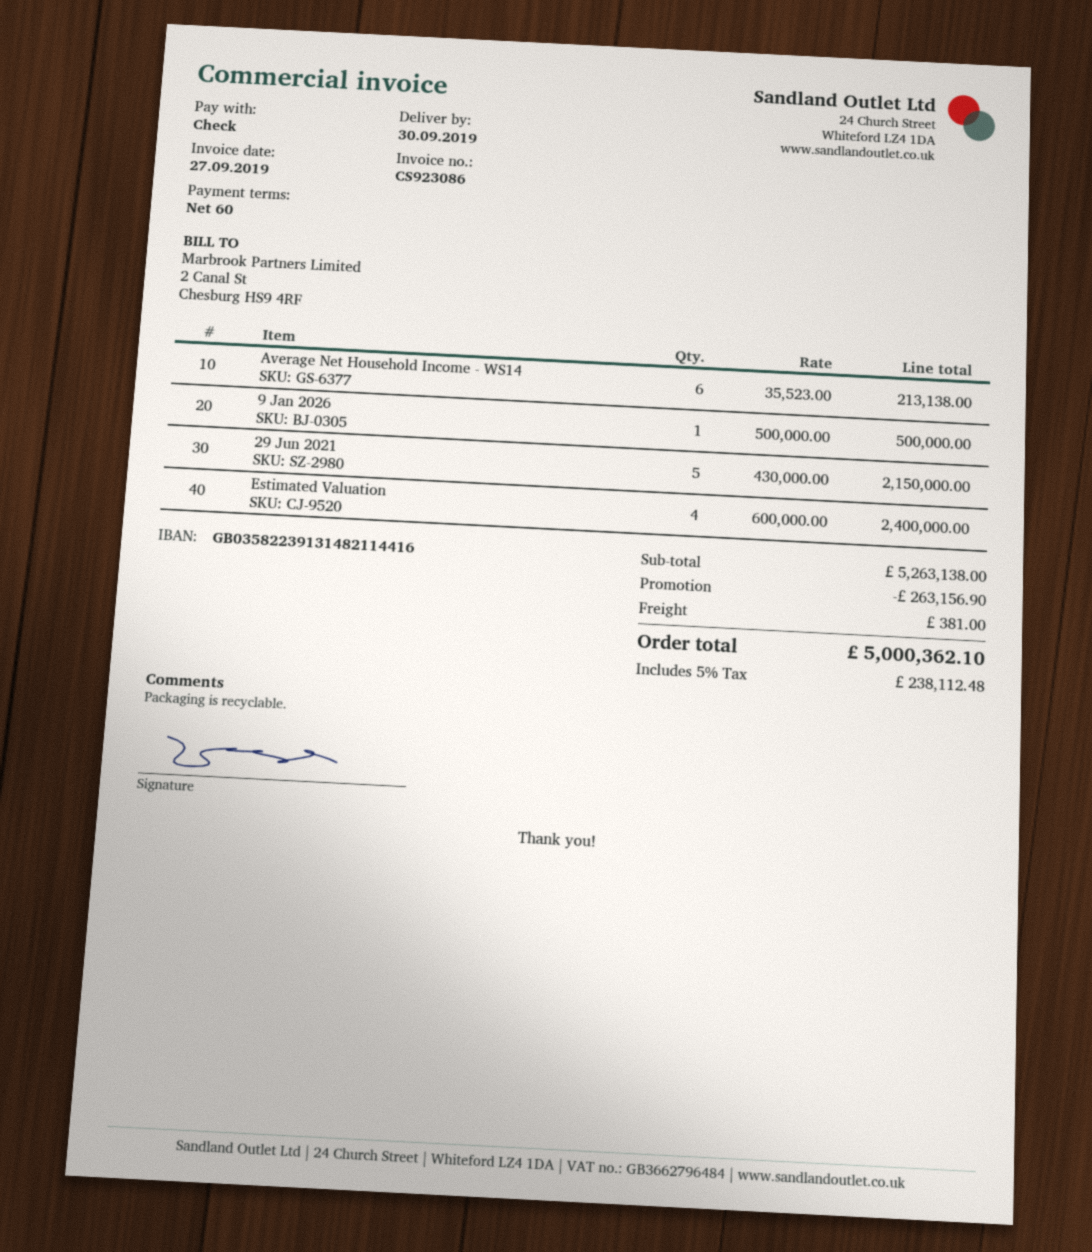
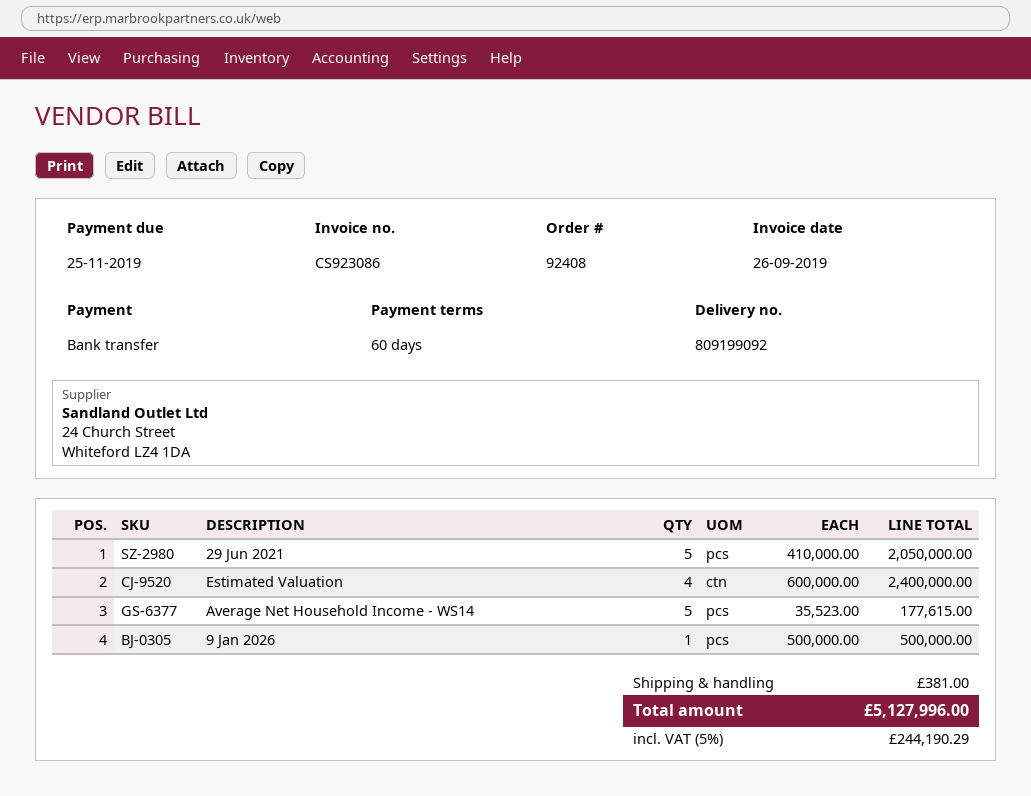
invoice date: 2019-09-27 -> 2019-09-26
payment method: cheque -> bank transfer
Average Net Household Income - WS14: 6 x 35523.00 = 213138.00 -> 5 x 35523.00 = 177615.00
29 Jun 2021: 5 x 430000.00 = 2150000.00 -> 5 x 410000.00 = 2050000.00
discount: 263156.90 -> none
tax: 5% = 238112.48 -> 5% = 244190.29
total: 5000362.10 -> 5127996.00

